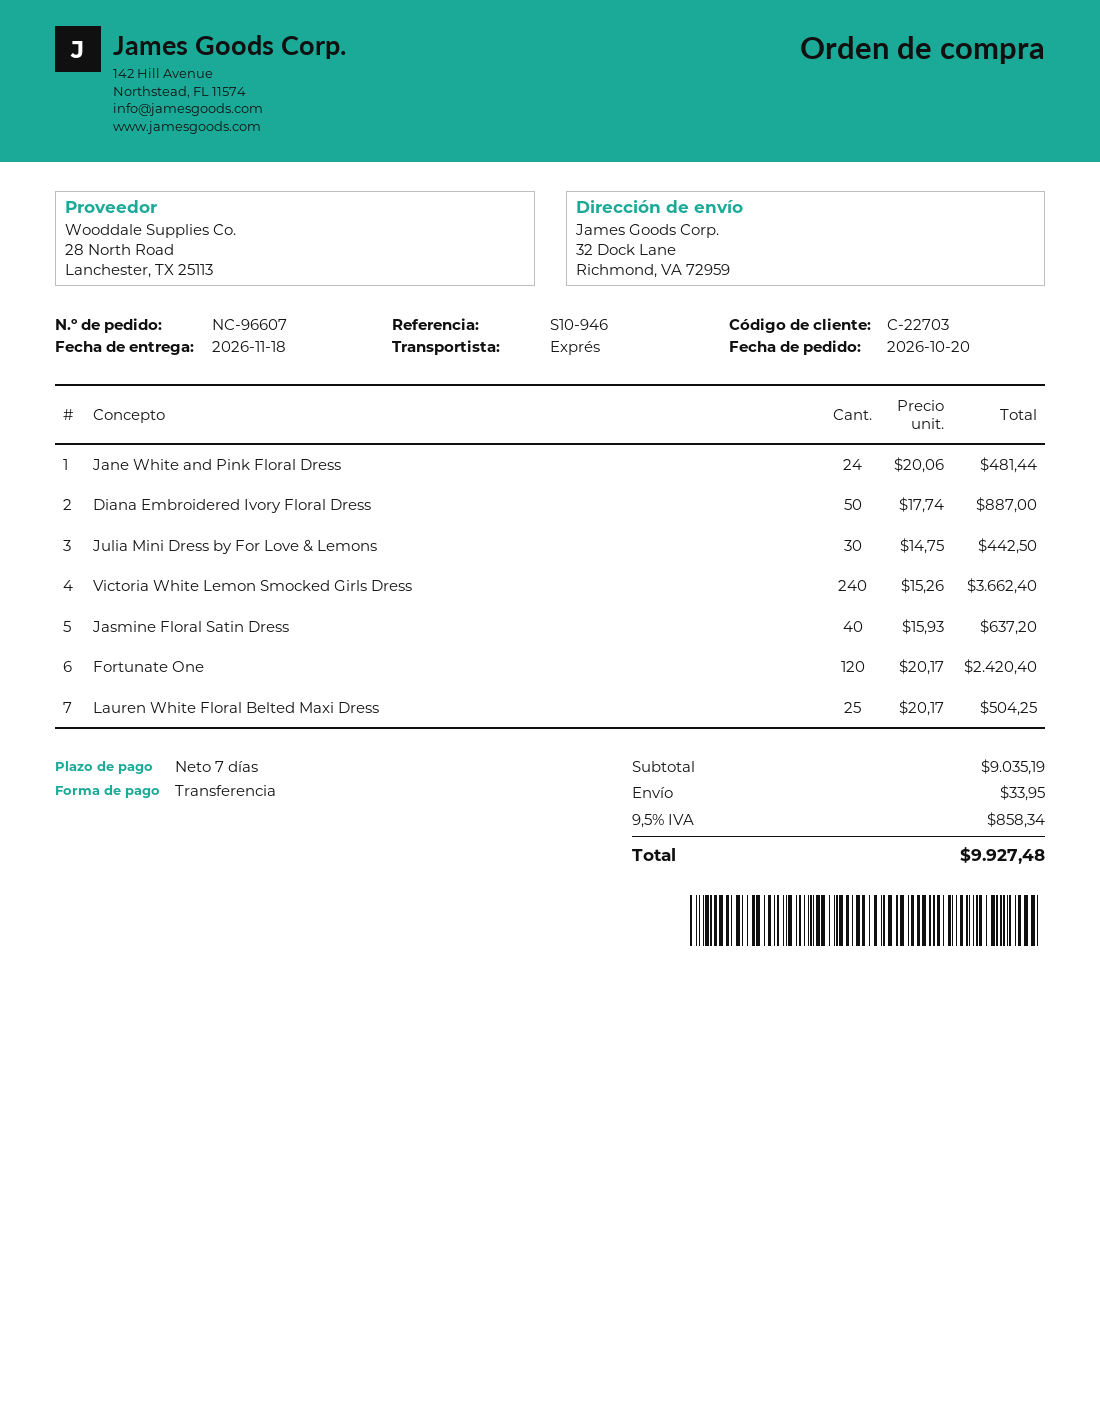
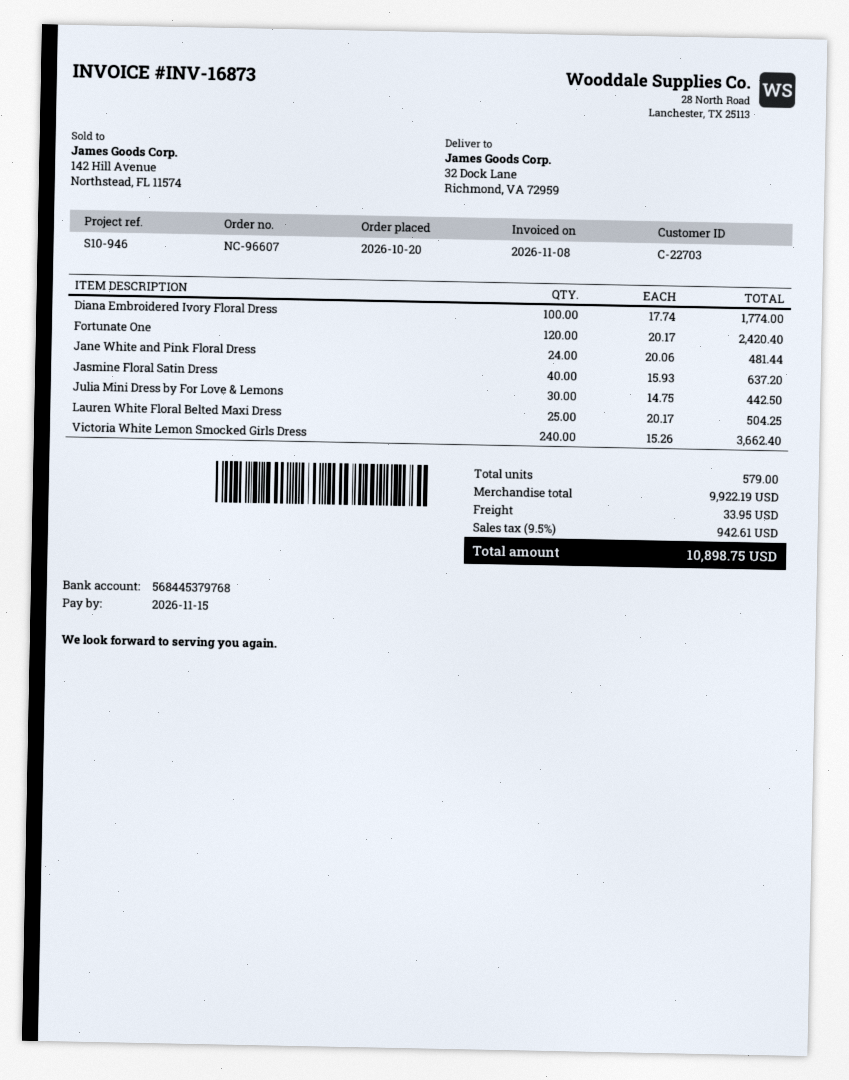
Diana Embroidered Ivory Floral Dress: 50 x 17.74 = 887.00 -> 100 x 17.74 = 1774.00
subtotal: 9035.19 -> 9922.19
tax: 9.5% = 858.34 -> 9.5% = 942.61
total: 9927.48 -> 10898.75

